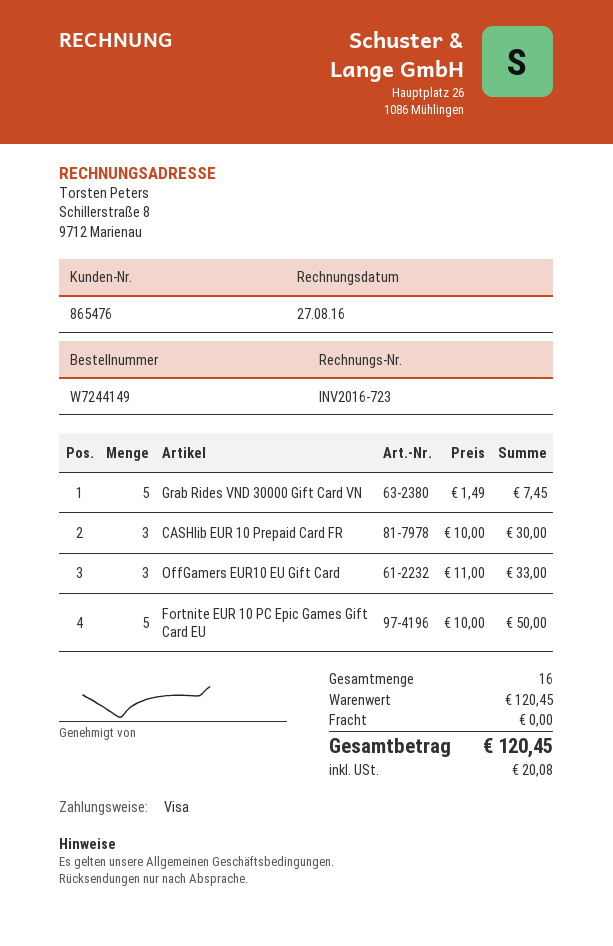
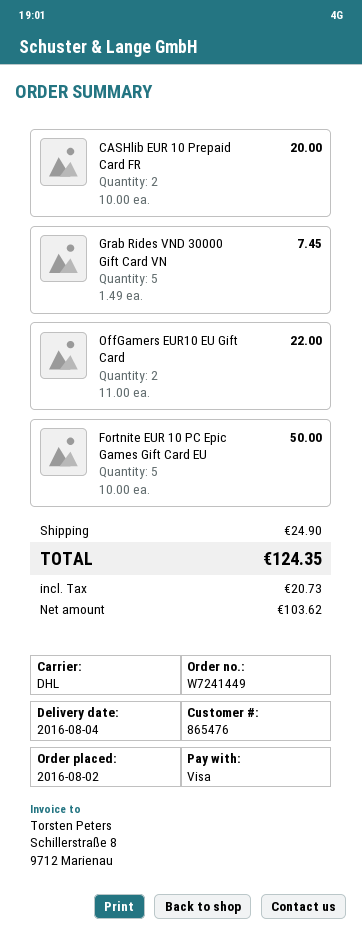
order number: W7244149 -> W7241449
CASHlib EUR 10 Prepaid Card FR: 3 x 10.00 = 30.00 -> 2 x 10.00 = 20.00
OffGamers EUR10 EU Gift Card: 3 x 11.00 = 33.00 -> 2 x 11.00 = 22.00
shipping: 0.00 -> 24.90
tax: 20.08 -> 20.73
total: 120.45 -> 124.35

